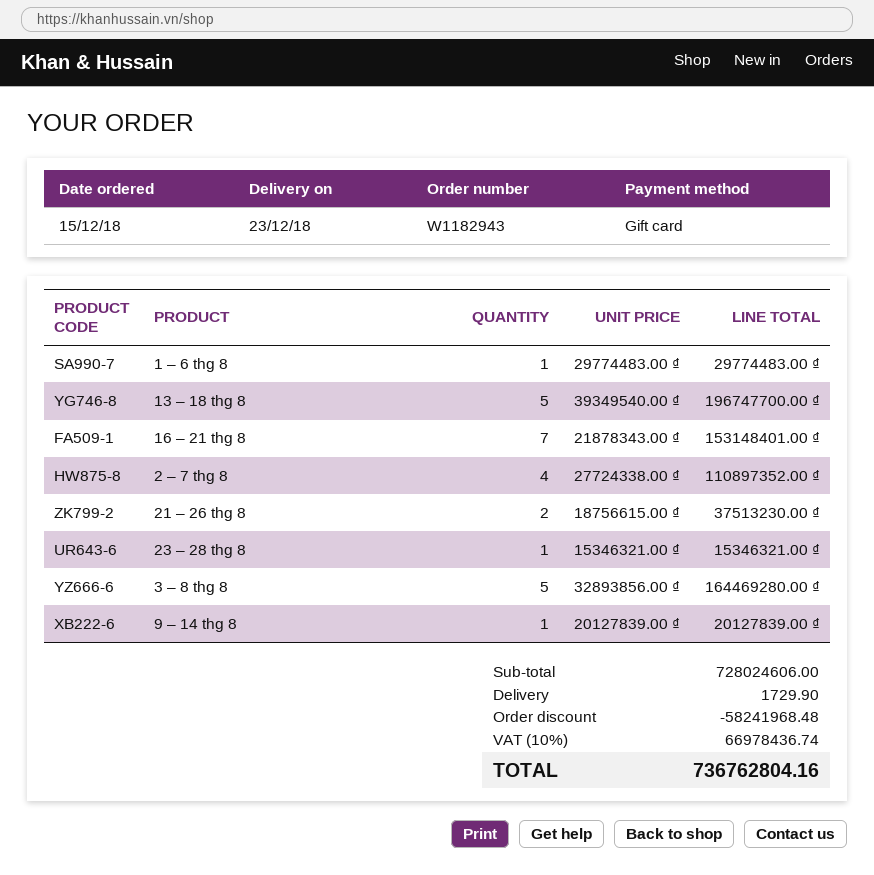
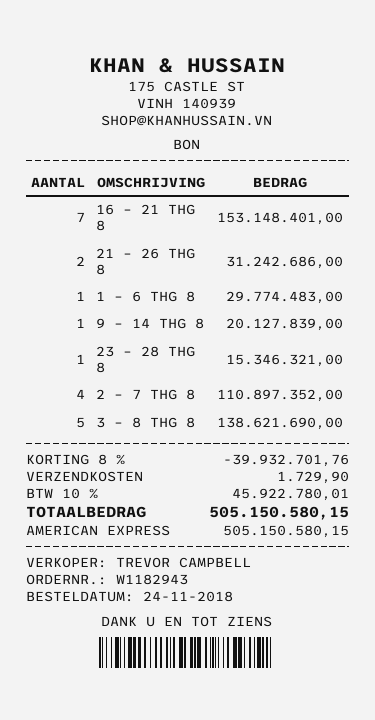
order date: 2018-12-15 -> 2018-11-24
payment method: gift card -> American Express
13 – 18 thg 8: 5 for 196747700.00 -> none
21 – 26 thg 8: 2 for 37513230.00 -> 2 for 31242686.00
3 – 8 thg 8: 5 for 164469280.00 -> 5 for 138621690.00
discount: 58241968.48 -> 39932701.76
tax: 10% = 66978436.74 -> 10% = 45922780.01
total: 736762804.16 -> 505150580.15

